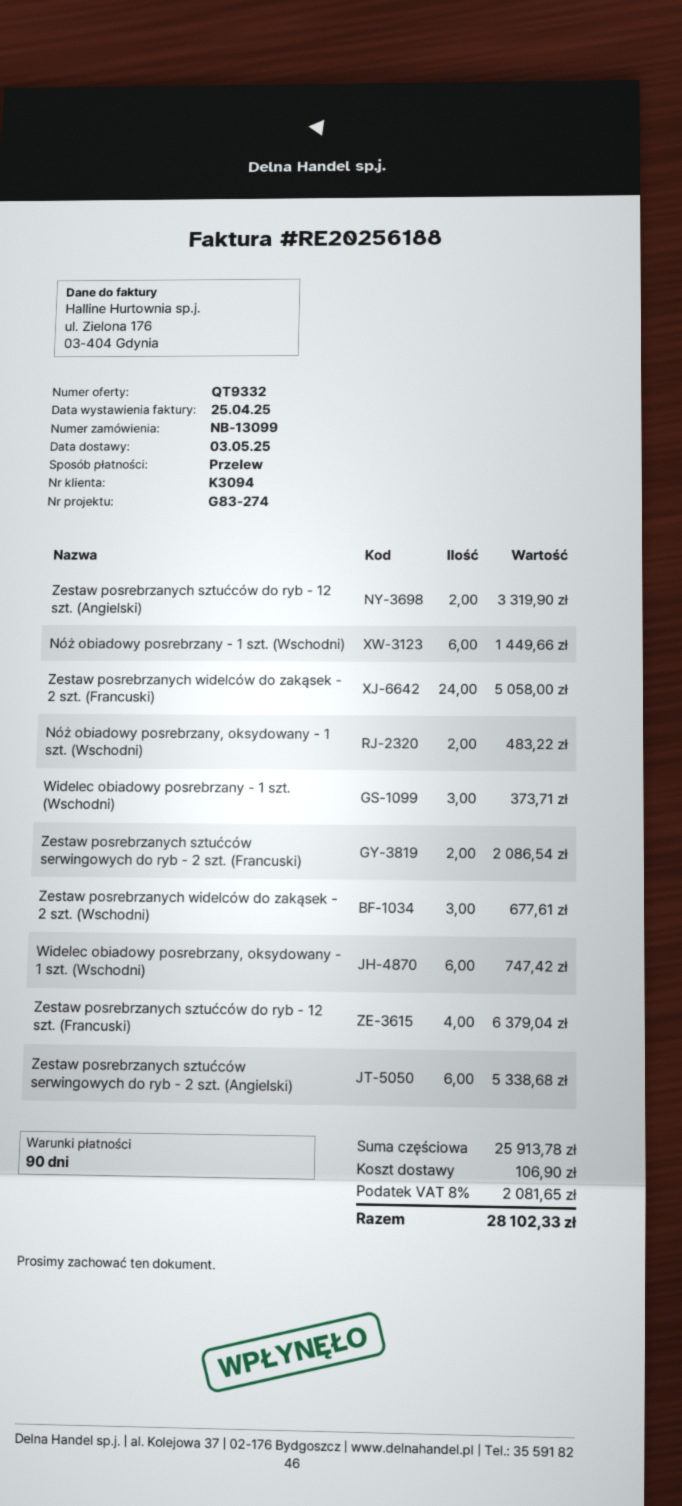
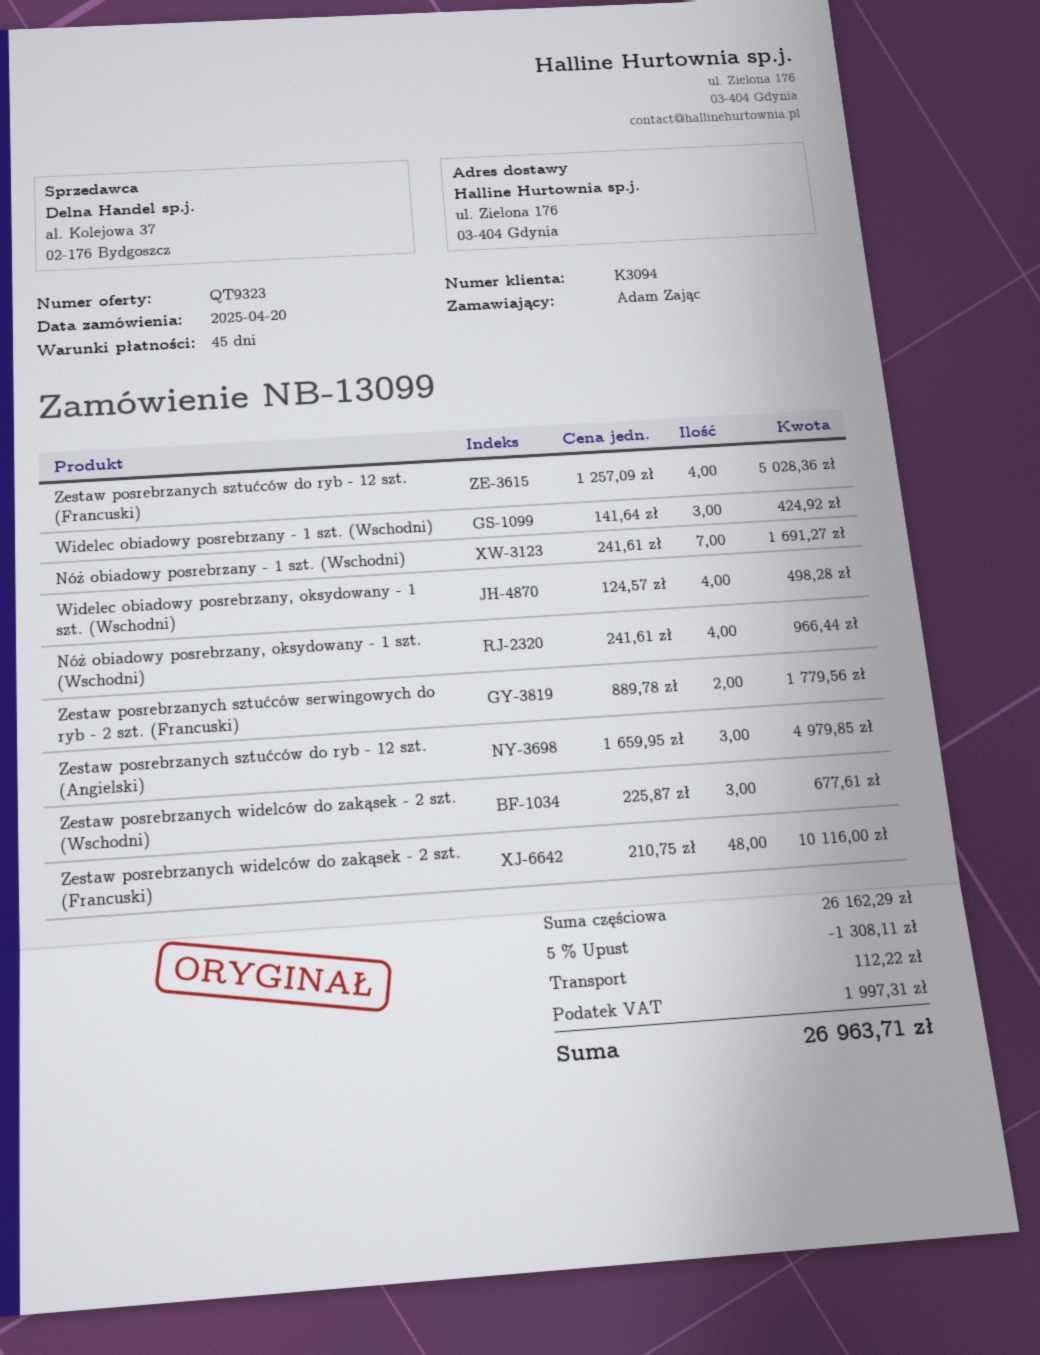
quote number: QT9332 -> QT9323
payment terms: 90 days -> 45 days
Zestaw posrebrzanych sztućców do ryb - 12 szt. (Angielski): 2 for 3319.90 -> 3 for 4979.85
Nóż obiadowy posrebrzany - 1 szt. (Wschodni): 6 for 1449.66 -> 7 for 1691.27
Zestaw posrebrzanych widelców do zakąsek - 2 szt. (Francuski): 24 for 5058.00 -> 48 for 10116.00
Nóż obiadowy posrebrzany, oksydowany - 1 szt. (Wschodni): 2 for 483.22 -> 4 for 966.44
Widelec obiadowy posrebrzany - 1 szt. (Wschodni): 3 for 373.71 -> 3 for 424.92
Zestaw posrebrzanych sztućców serwingowych do ryb - 2 szt. (Francuski): 2 for 2086.54 -> 2 for 1779.56
Widelec obiadowy posrebrzany, oksydowany - 1 szt. (Wschodni): 6 for 747.42 -> 4 for 498.28
Zestaw posrebrzanych sztućców do ryb - 12 szt. (Francuski): 4 for 6379.04 -> 4 for 5028.36
Zestaw posrebrzanych sztućców serwingowych do ryb - 2 szt. (Angielski): 6 for 5338.68 -> none
subtotal: 25913.78 -> 26162.29
discount: none -> 5% = 1308.11
shipping: 106.90 -> 112.22
tax: 2081.65 -> 1997.31
total: 28102.33 -> 26963.71

